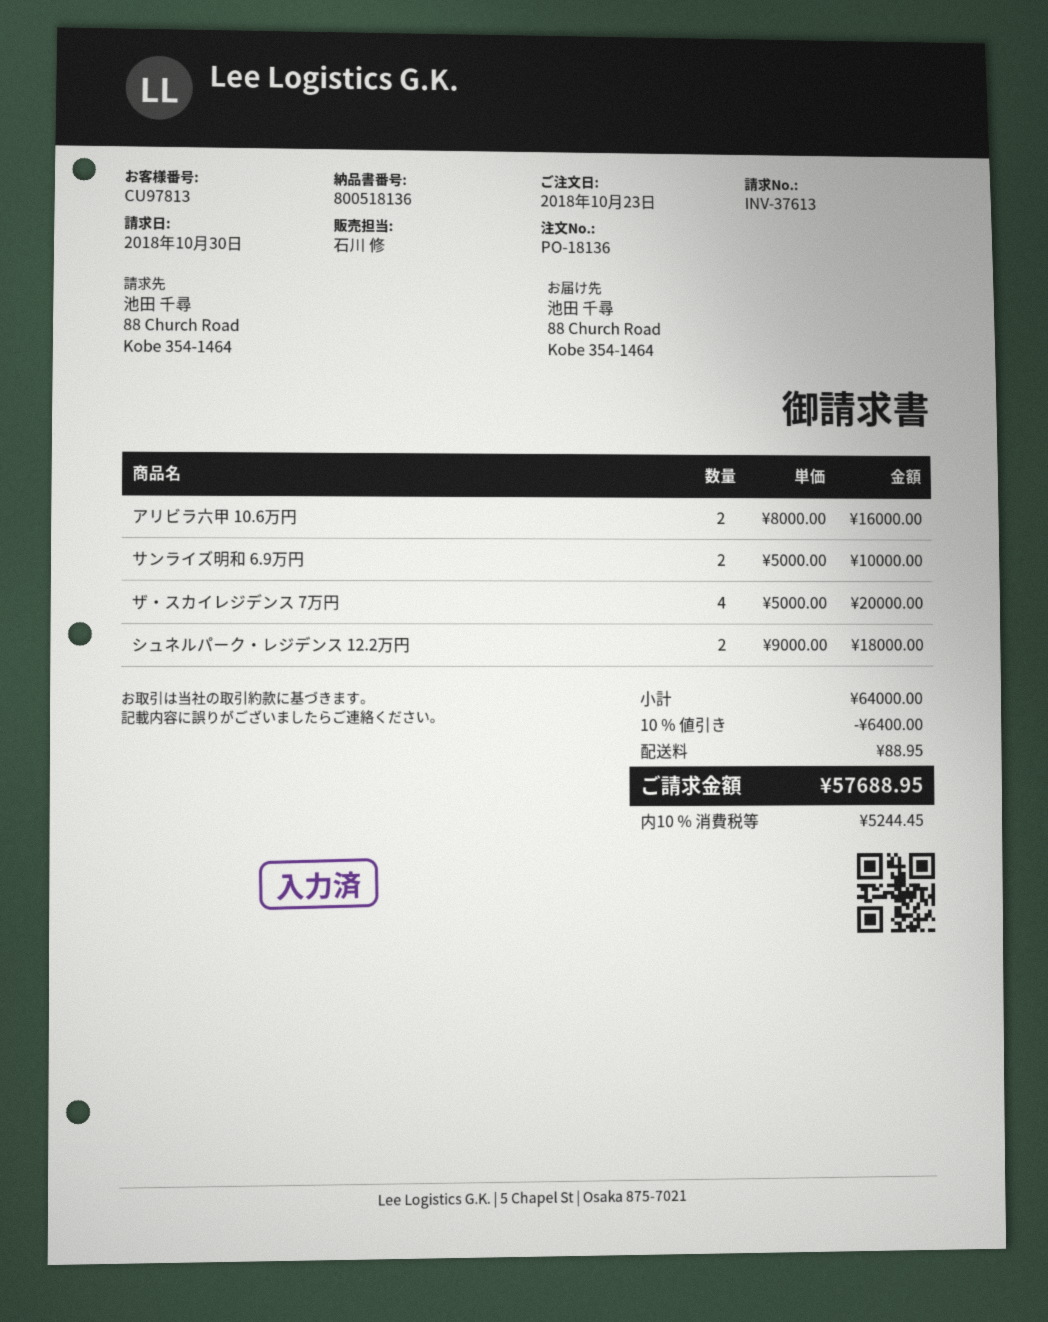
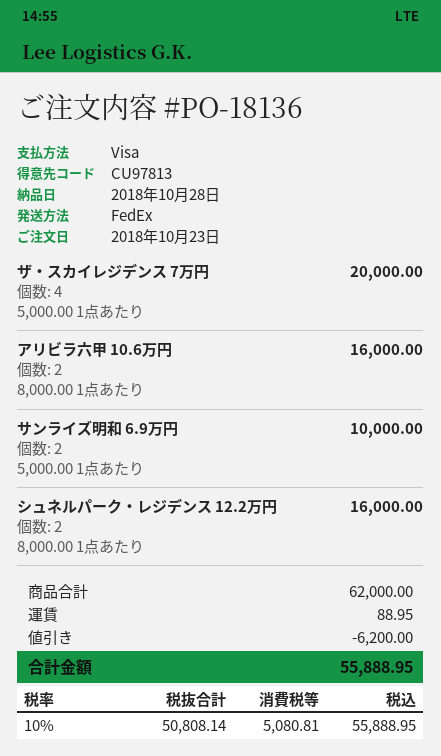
シュネルパーク・レジデンス 12.2万円: 2 x 9000.00 = 18000.00 -> 2 x 8000.00 = 16000.00
subtotal: 64000.00 -> 62000.00
discount: 6400.00 -> 6200.00
tax: 10% = 5244.45 -> 10% = 5080.81
total: 57688.95 -> 55888.95

